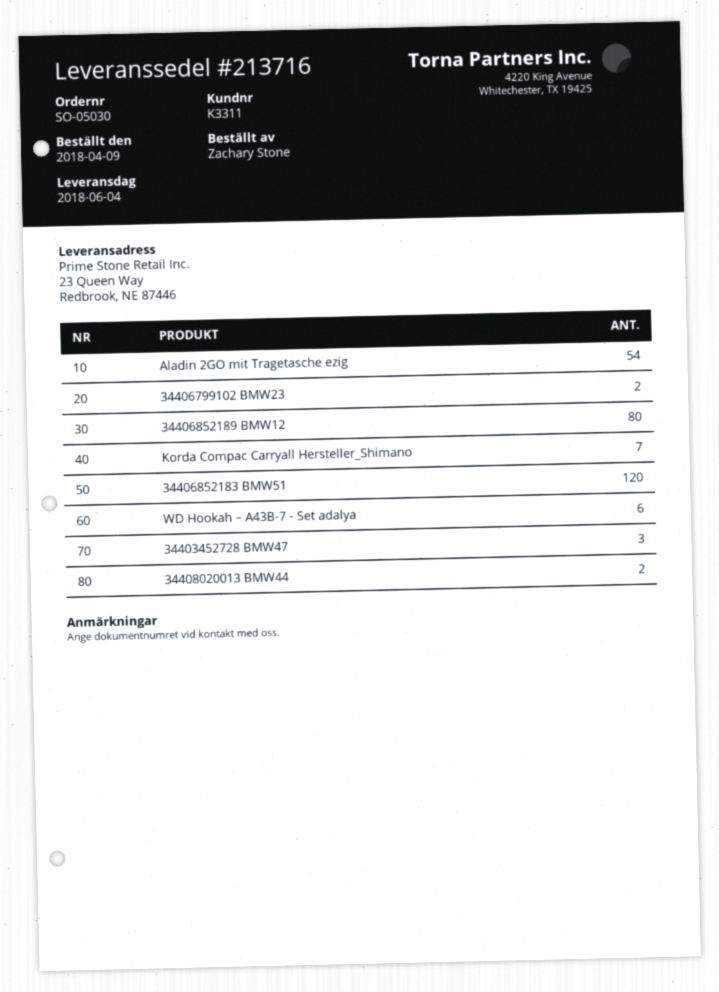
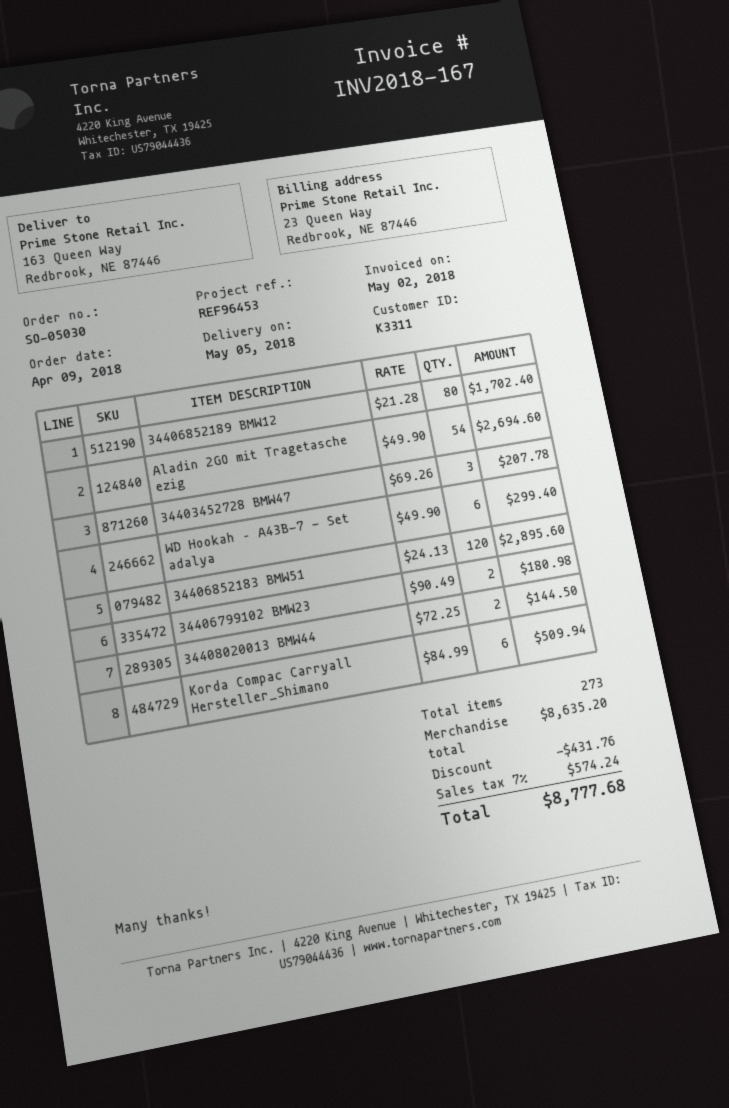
delivery date: 2018-06-04 -> 2018-05-05
ship to: 23 Queen Way, Redbrook, NE 87446 -> 163 Queen Way, Redbrook, NE 87446
Korda Compac Carryall Hersteller_Shimano: 7 -> 6

